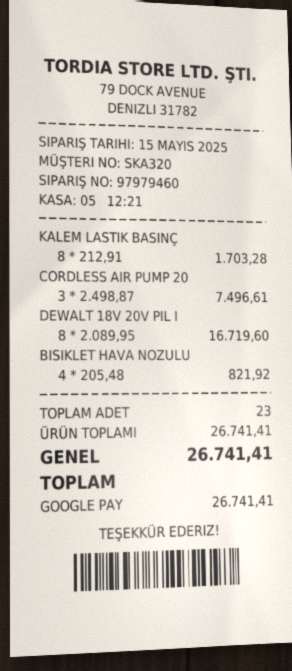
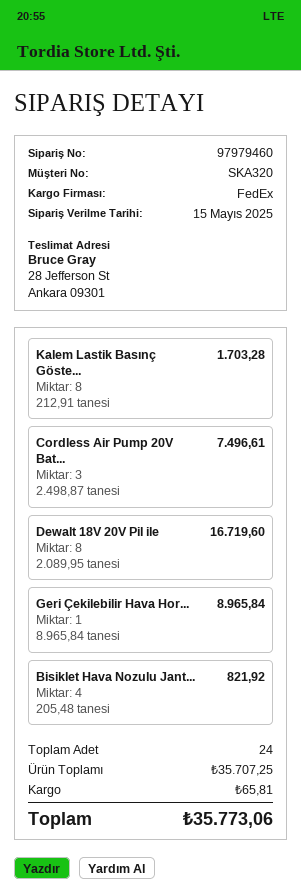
Geri Çekilebilir Hava Hor...: none -> 1 x 8965.84 = 8965.84
total quantity: 23 -> 24
subtotal: 26741.41 -> 35707.25
shipping: none -> 65.81
total: 26741.41 -> 35773.06

